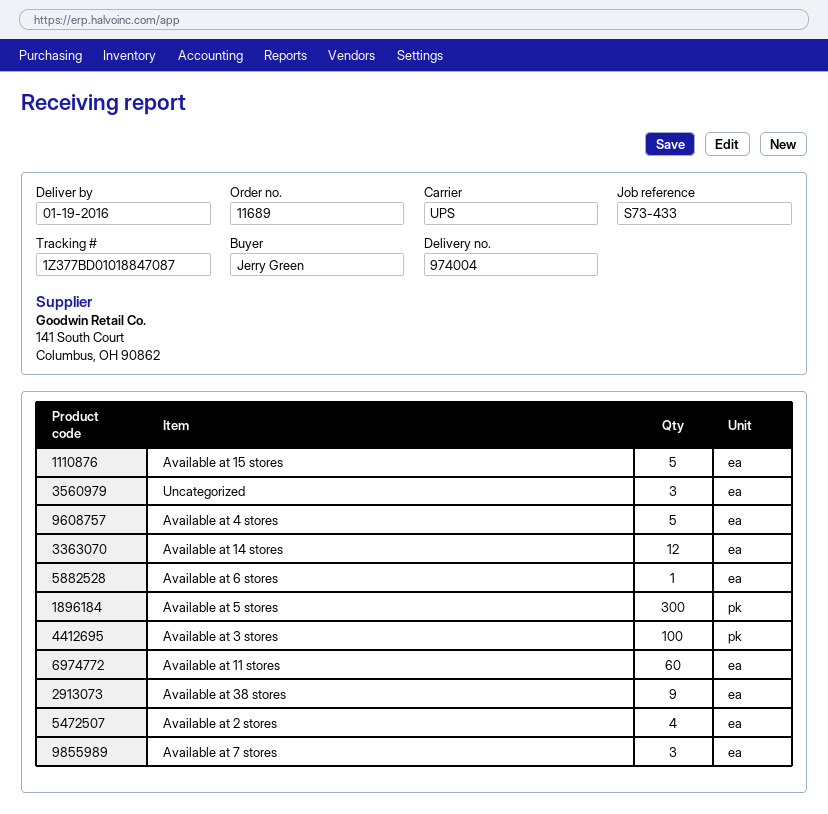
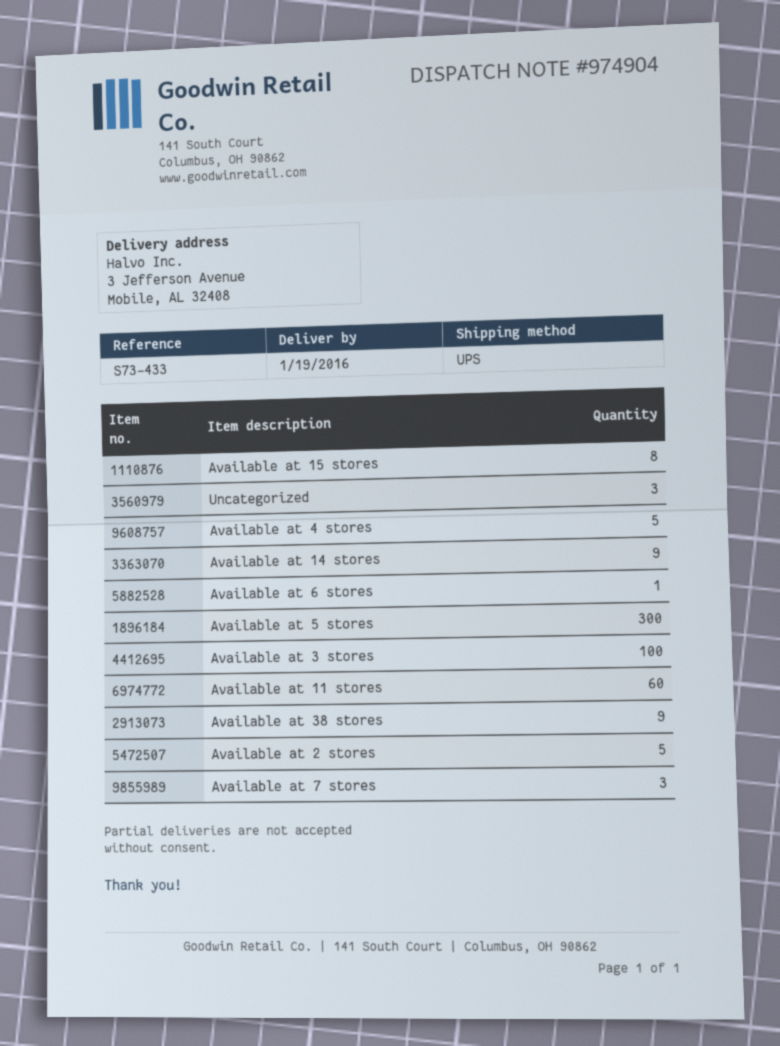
delivery note number: 974004 -> 974904
Available at 15 stores: 5 -> 8
Available at 14 stores: 12 -> 9
Available at 2 stores: 4 -> 5

